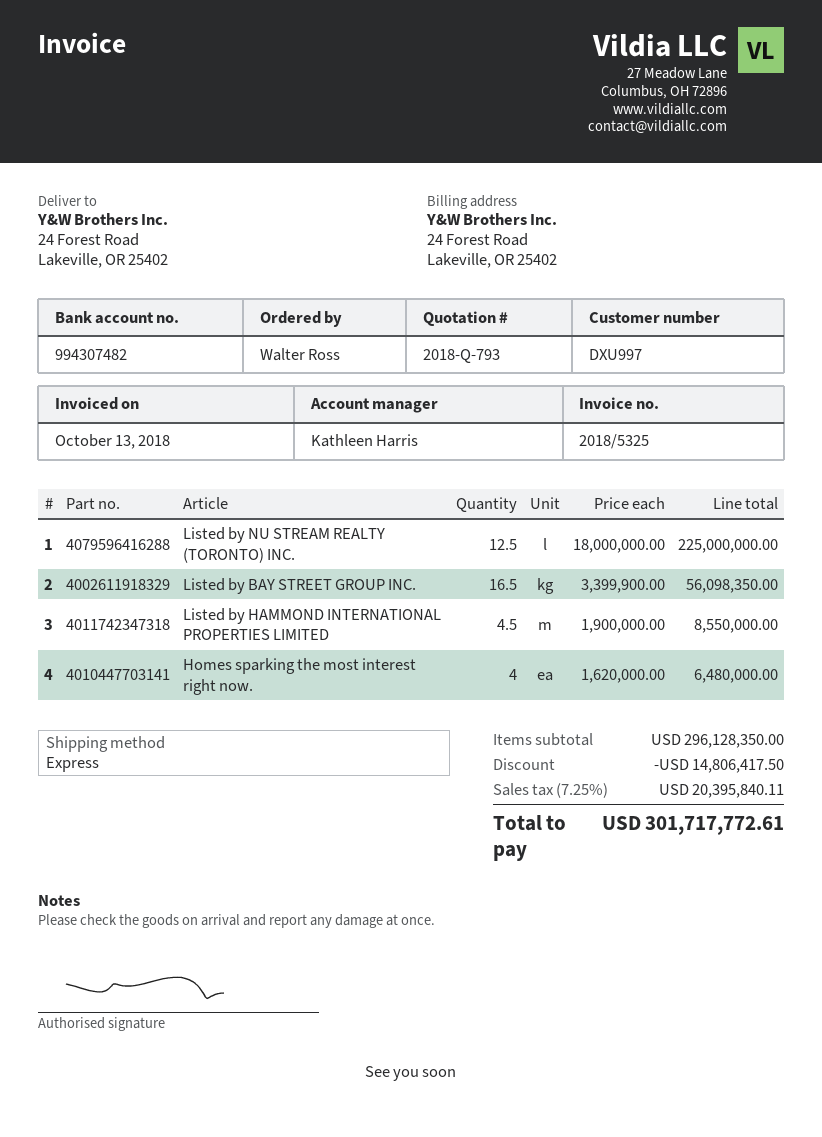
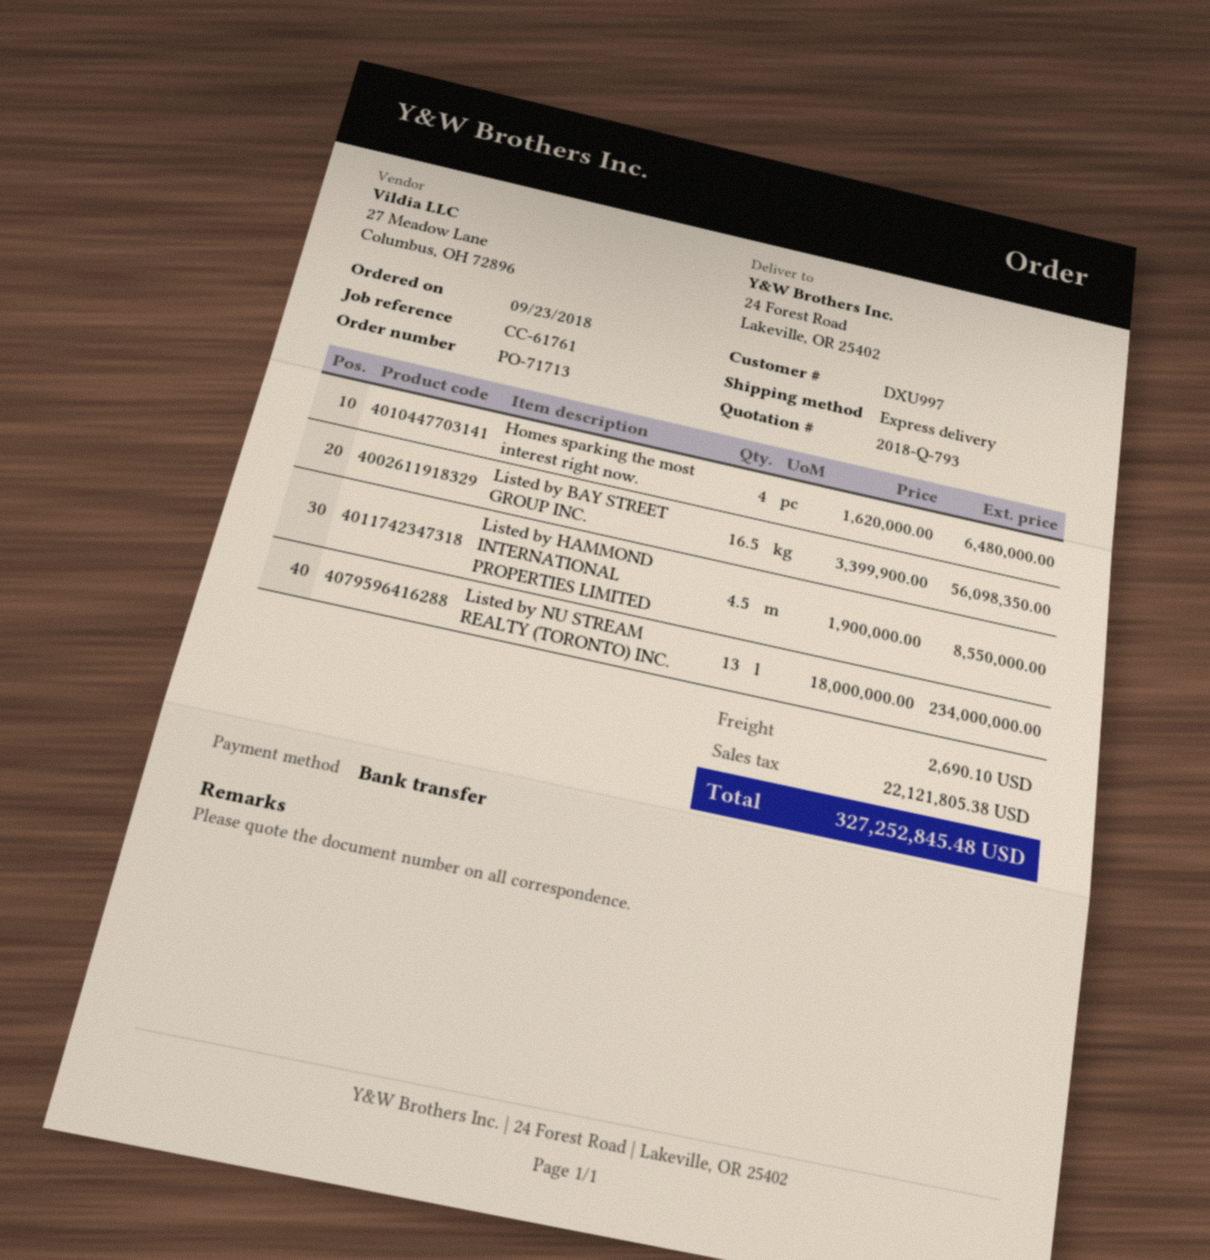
Listed by NU STREAM REALTY (TORONTO) INC.: 12.5 x 18000000.00 = 225000000.00 -> 13 x 18000000.00 = 234000000.00
discount: 14806417.50 -> none
shipping: none -> 2690.10
tax: 20395840.11 -> 22121805.38
total: 301717772.61 -> 327252845.48

